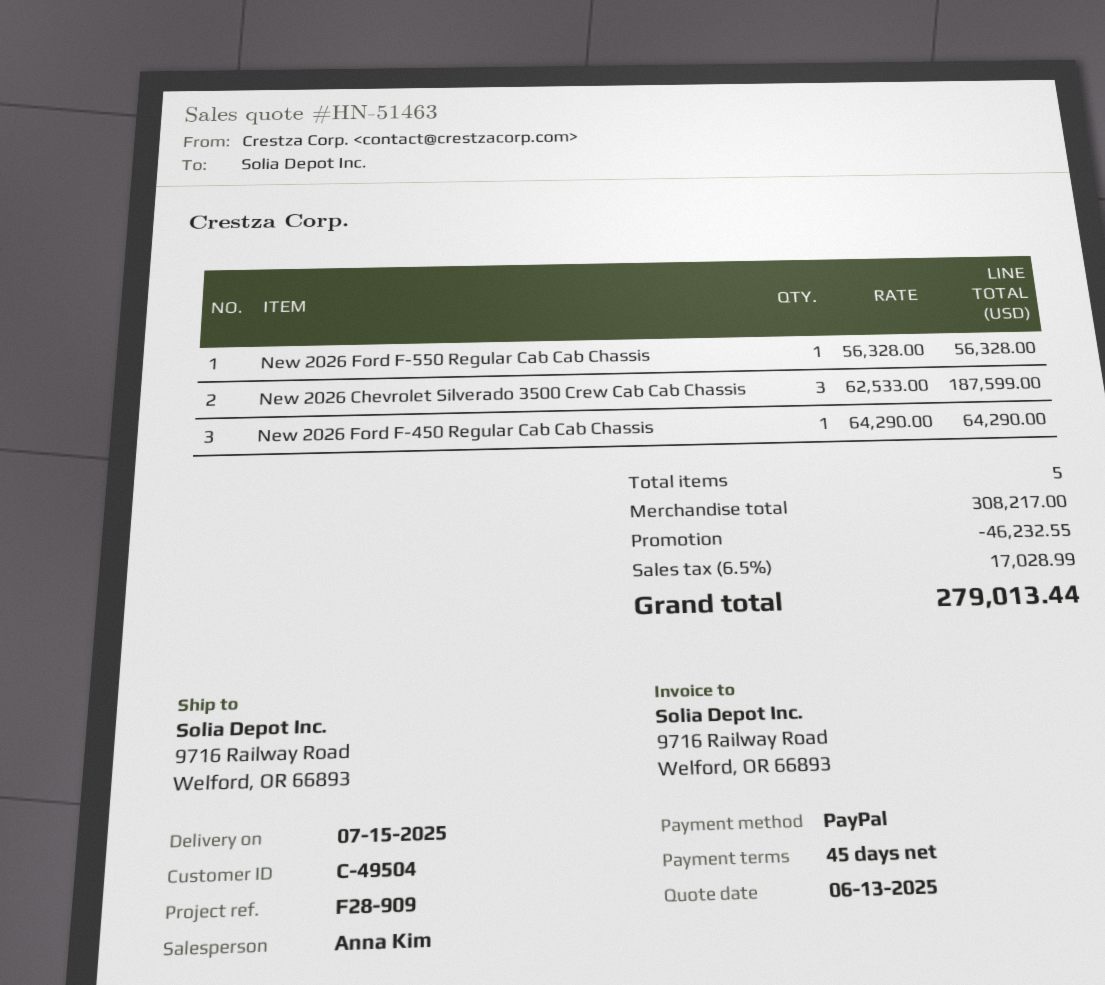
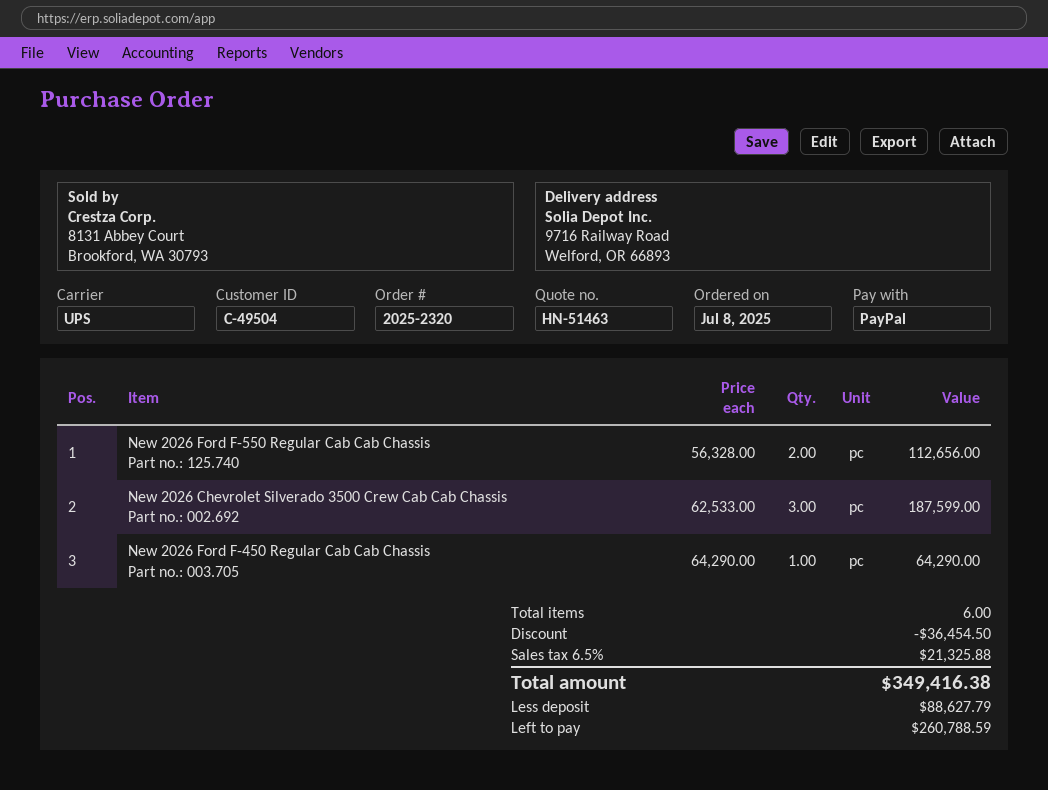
New 2026 Ford F-550 Regular Cab Cab Chassis: 1 x 56328.00 = 56328.00 -> 2 x 56328.00 = 112656.00
total quantity: 5 -> 6
discount: 46232.55 -> 36454.50
tax: 6.5% = 17028.99 -> 6.5% = 21325.88
total: 279013.44 -> 349416.38

